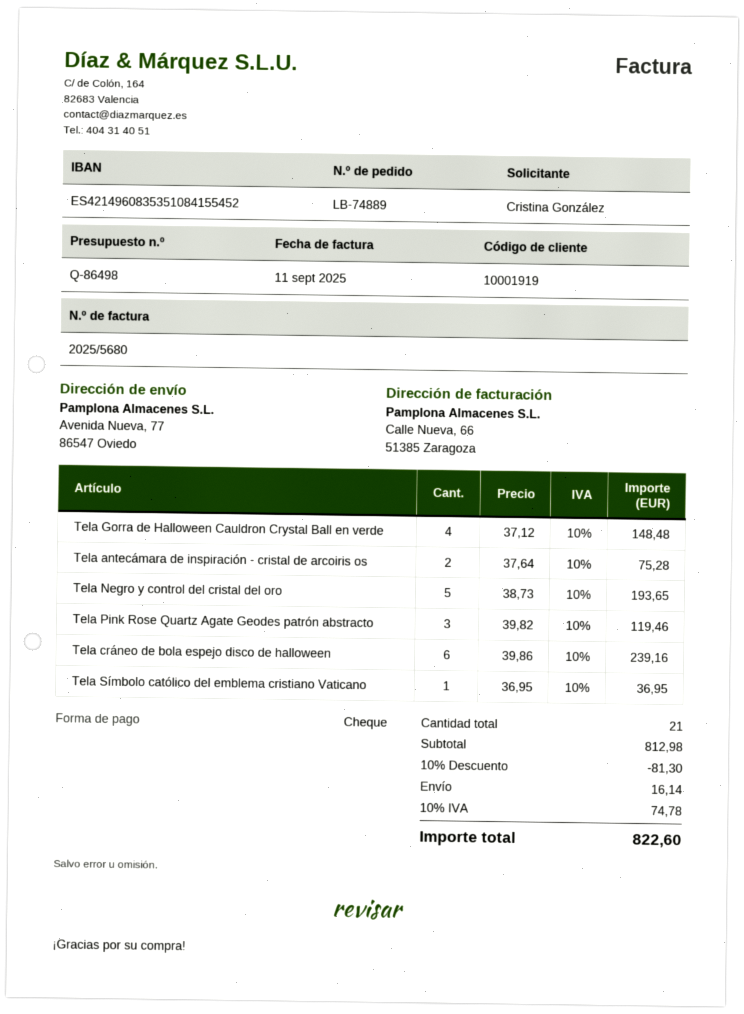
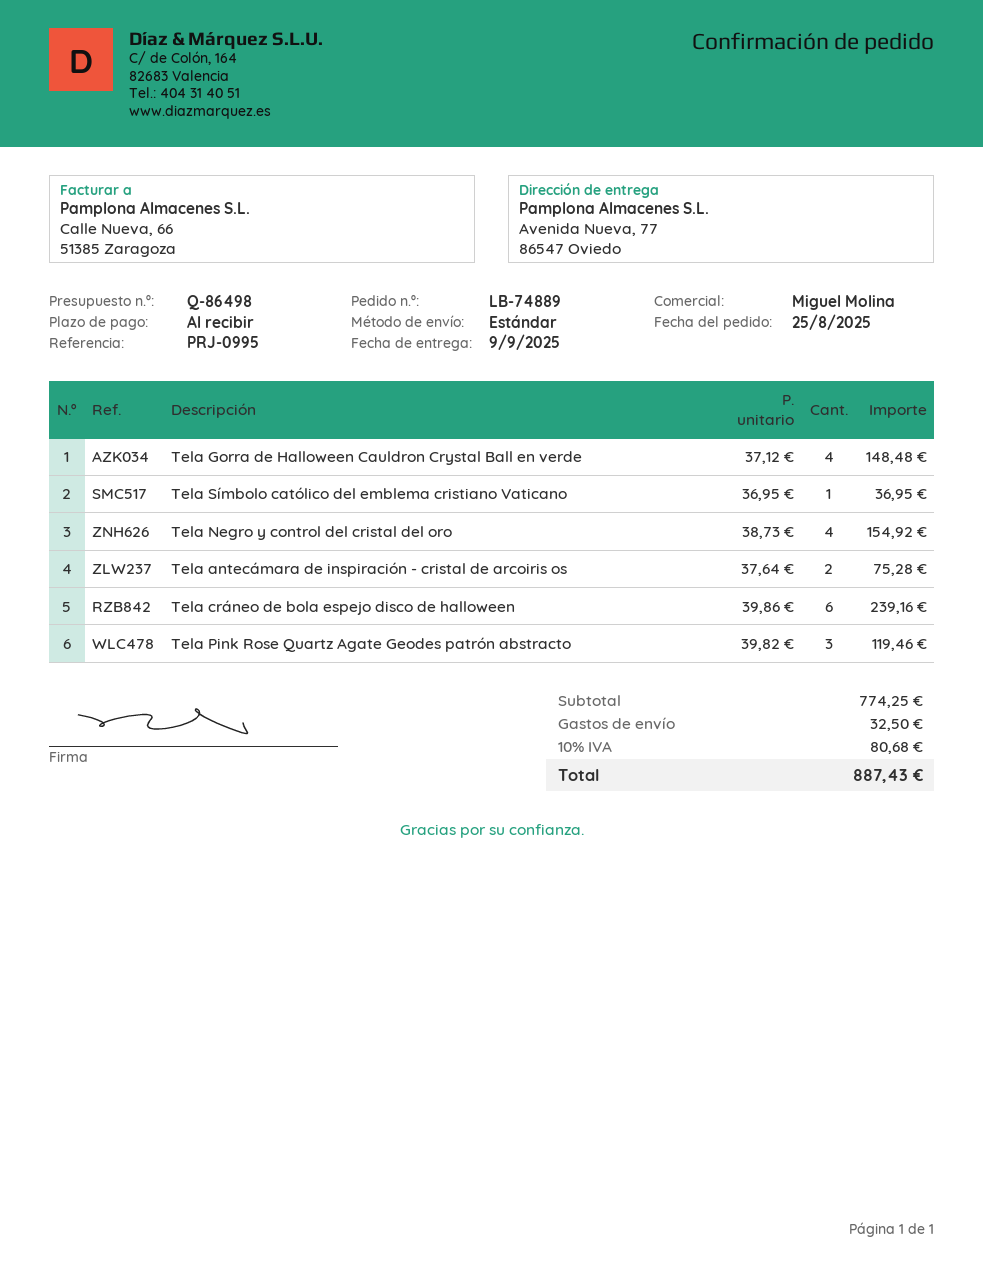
Tela Negro y control del cristal del oro: 5 x 38.73 = 193.65 -> 4 x 38.73 = 154.92
subtotal: 812.98 -> 774.25
discount: 10% = 81.30 -> none
shipping: 16.14 -> 32.50
tax: 10% = 74.78 -> 10% = 80.68
total: 822.60 -> 887.43

